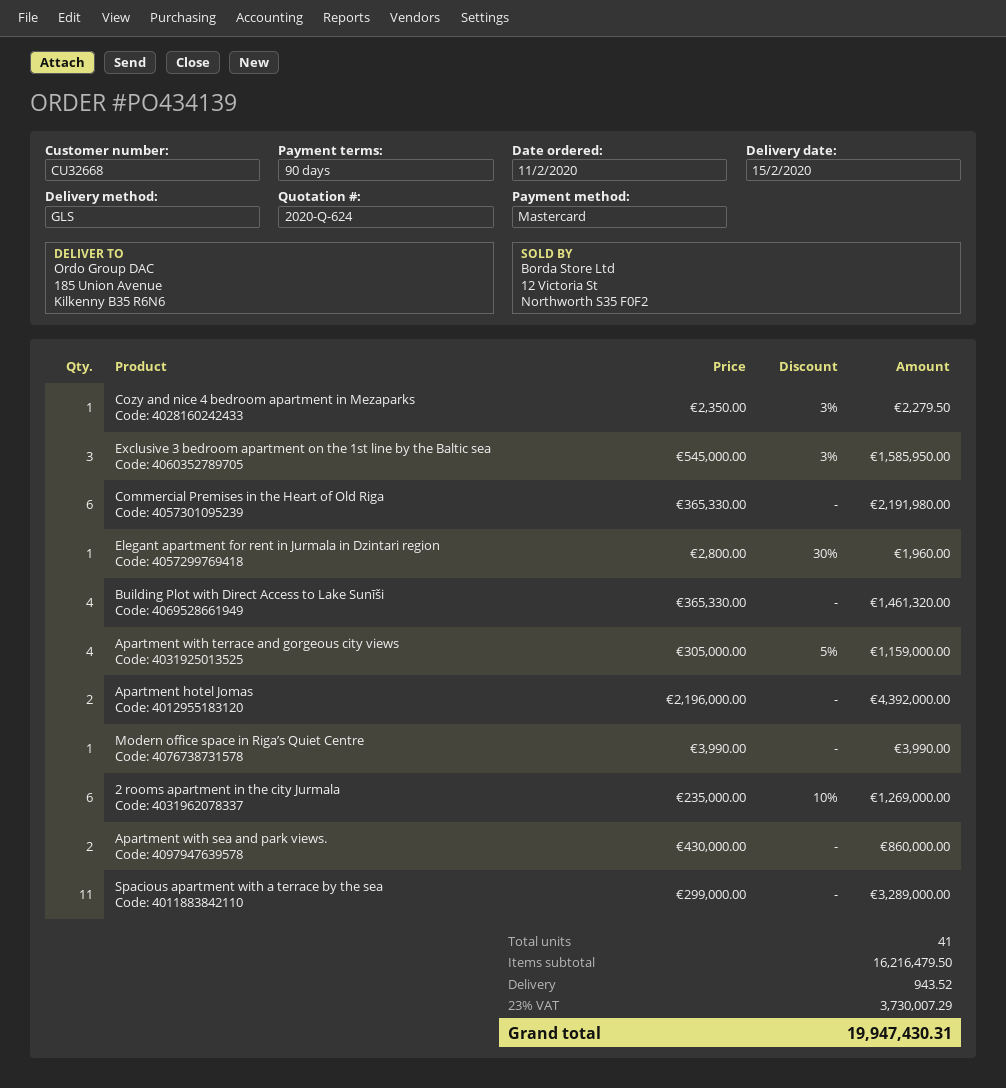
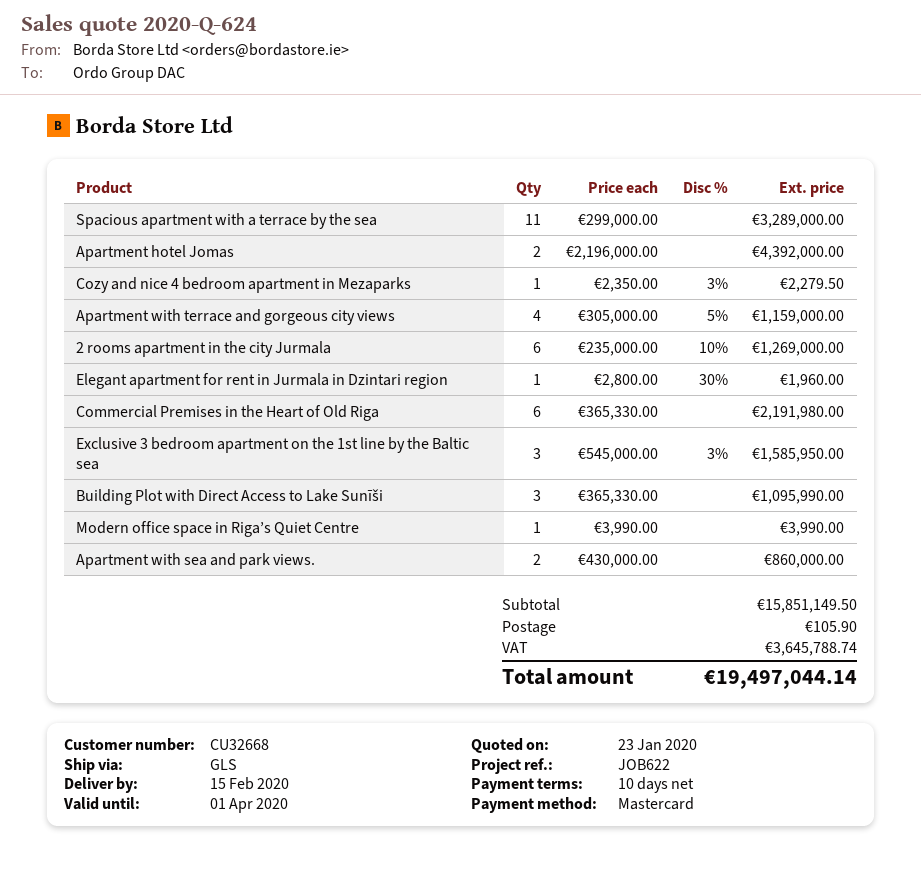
payment terms: 90 days -> 10 days
Building Plot with Direct Access to Lake Sunīši: 4 x 365330.00 = 1461320.00 -> 3 x 365330.00 = 1095990.00
subtotal: 16216479.50 -> 15851149.50
shipping: 943.52 -> 105.90
tax: 3730007.29 -> 3645788.74
total: 19947430.31 -> 19497044.14

